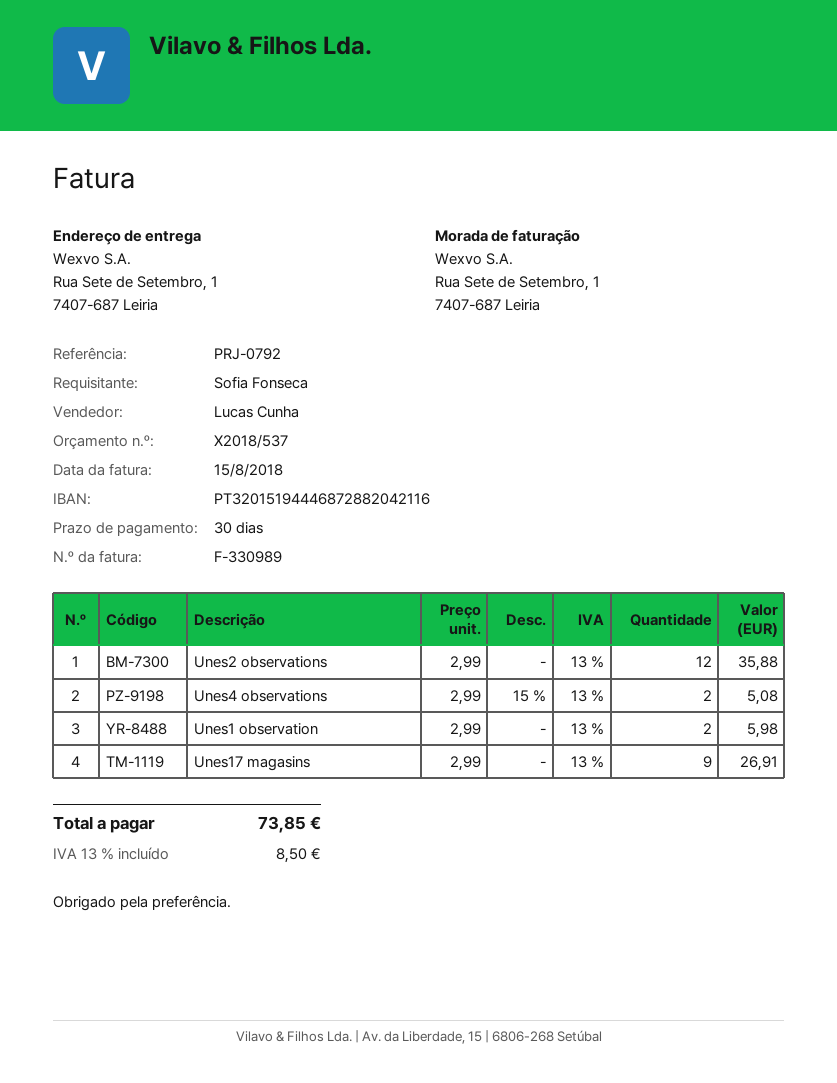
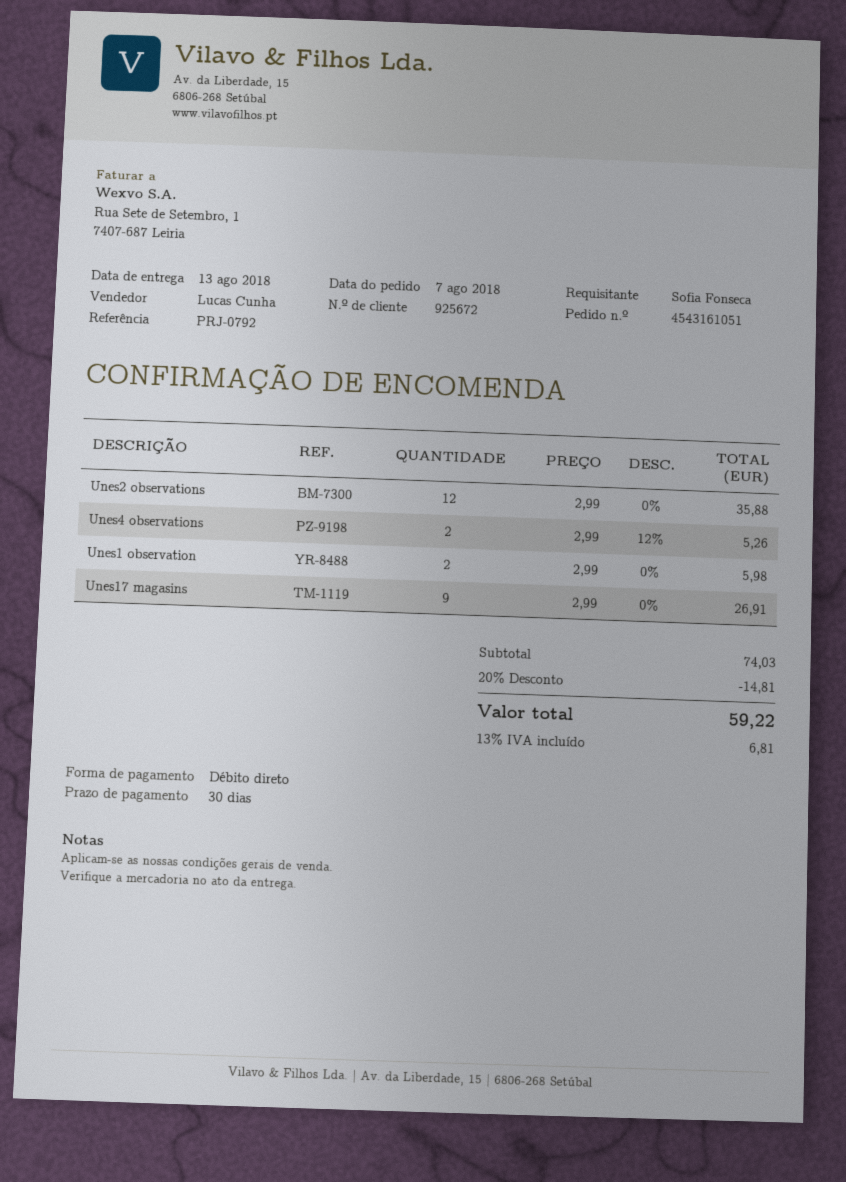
Unes4 observations: 2 x 2.99 - 15% = 5.08 -> 2 x 2.99 - 12% = 5.26
discount: none -> 20% = 14.81
tax: 13% = 8.50 -> 13% = 6.81
total: 73.85 -> 59.22

